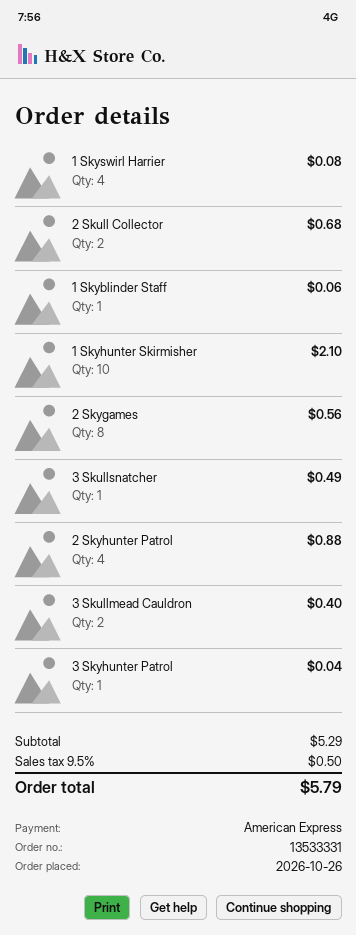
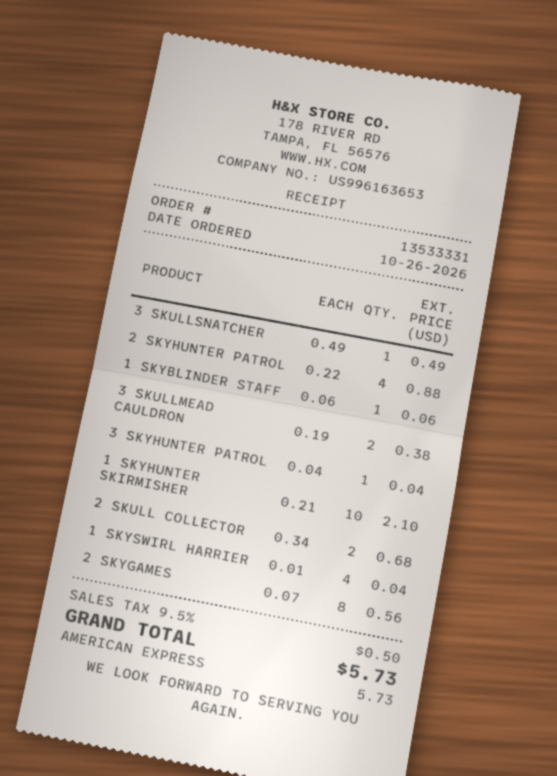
1 Skyswirl Harrier: 4 for 0.08 -> 4 for 0.04
3 Skullmead Cauldron: 2 for 0.40 -> 2 for 0.38
total: 5.79 -> 5.73

